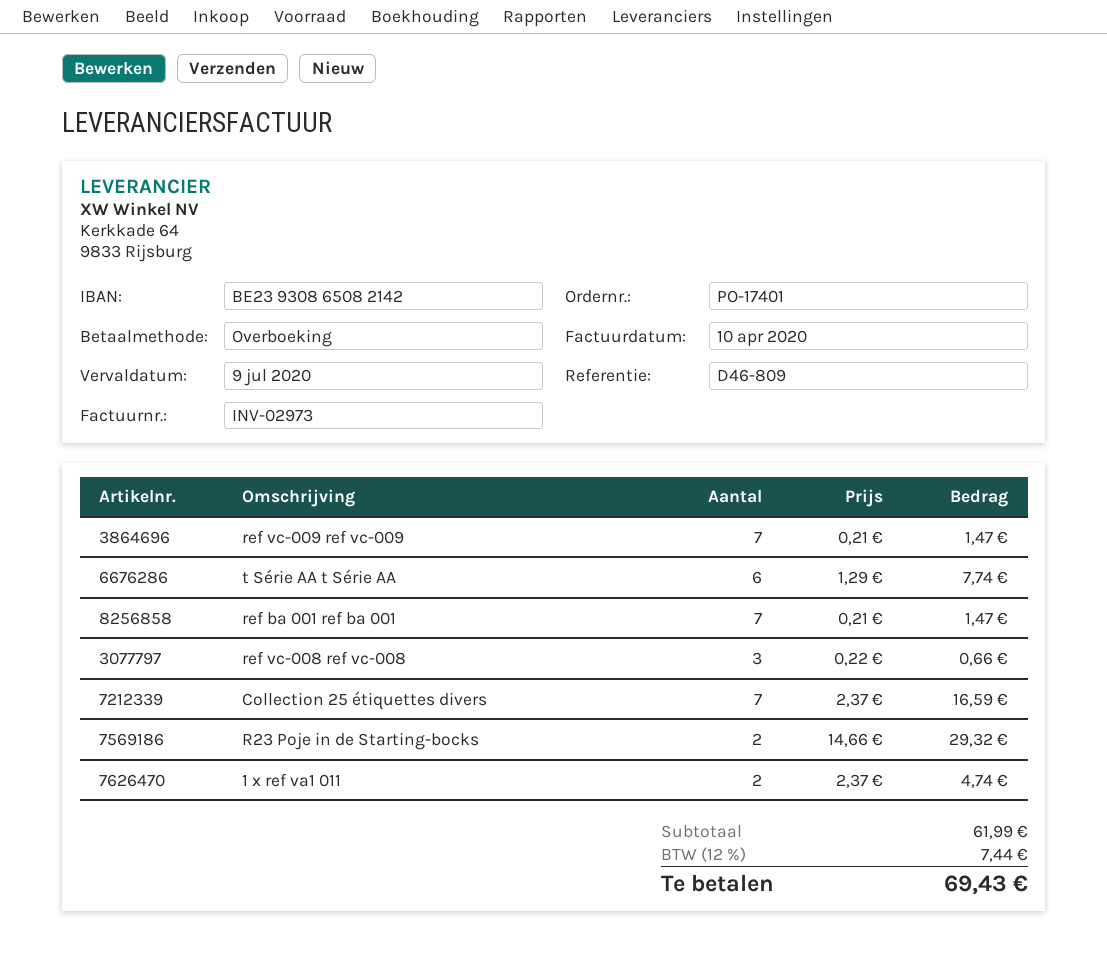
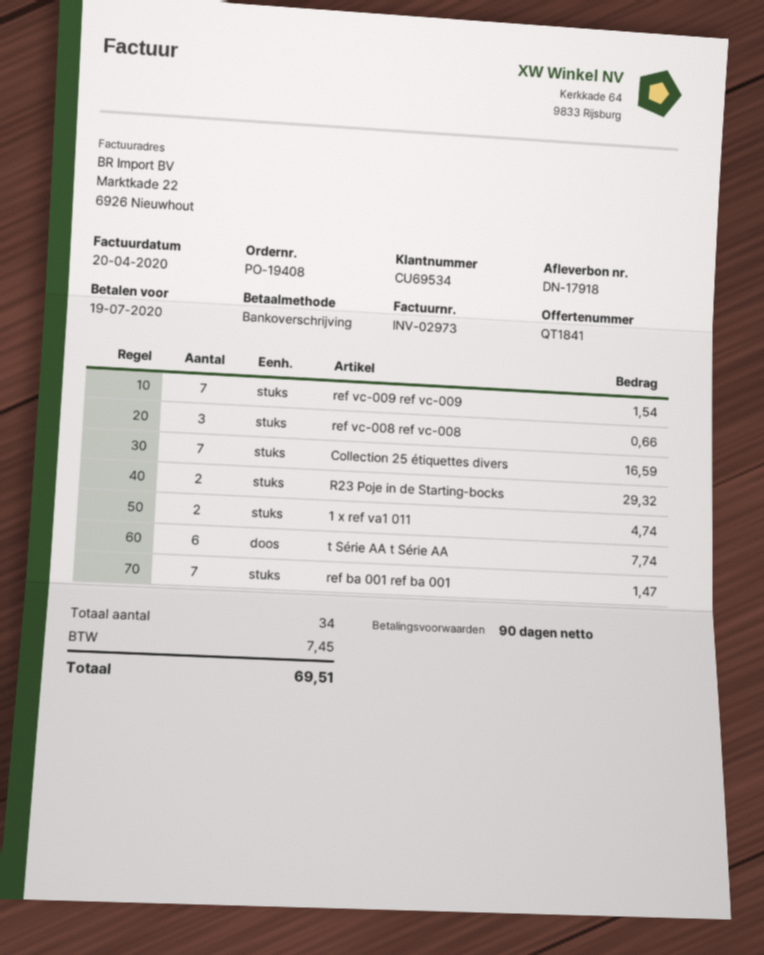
order number: PO-17401 -> PO-19408
invoice date: 2020-04-10 -> 2020-04-20
due date: 2020-07-09 -> 2020-07-19
ref vc-009 ref vc-009: 7 for 1.47 -> 7 for 1.54
tax: 7.44 -> 7.45
total: 69.43 -> 69.51

